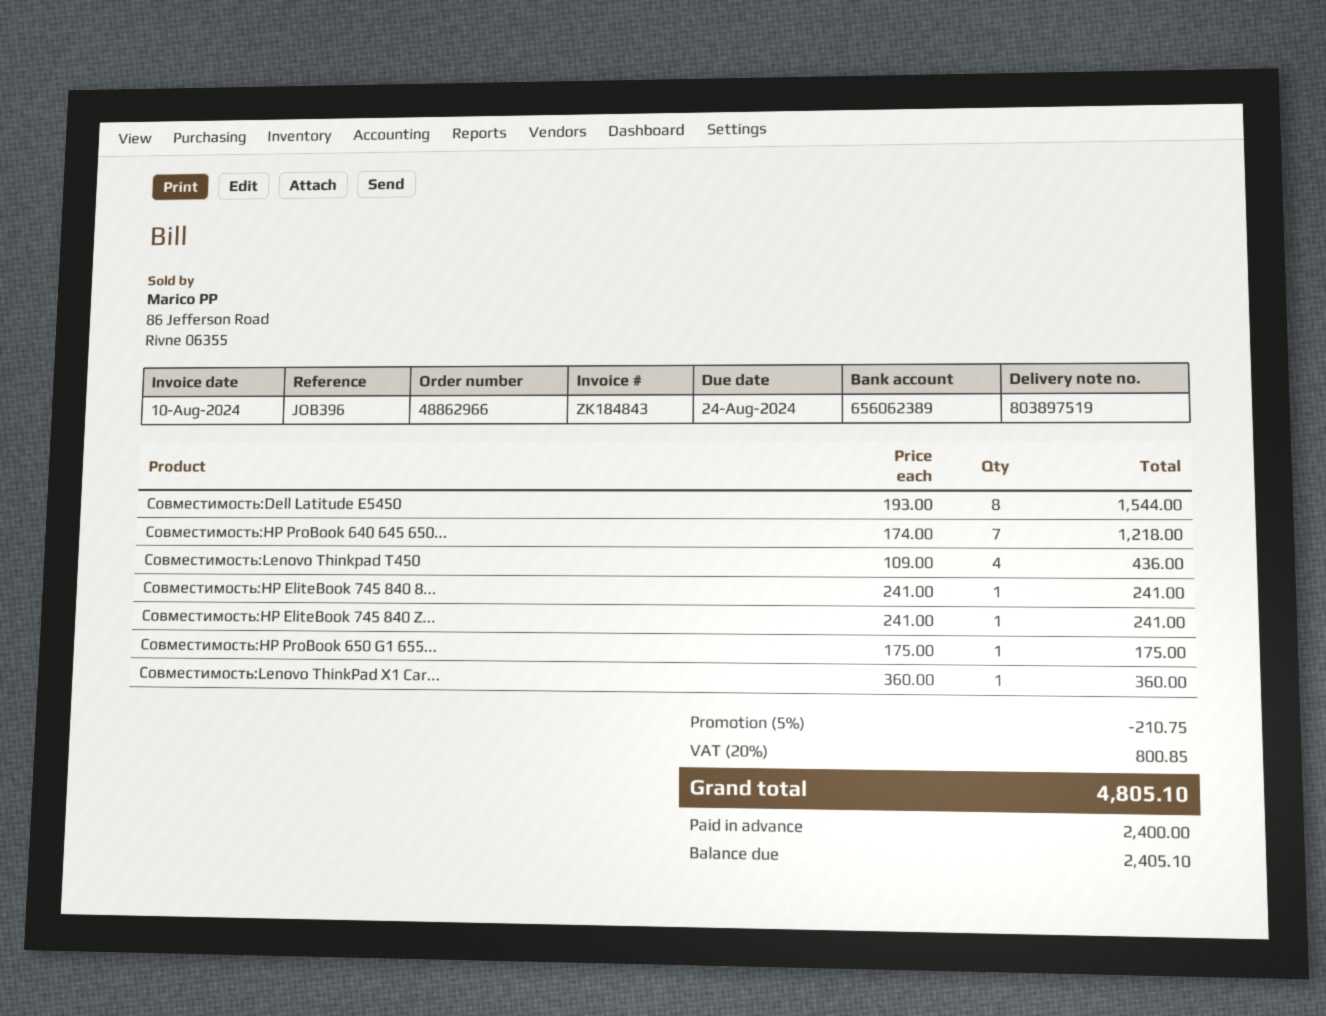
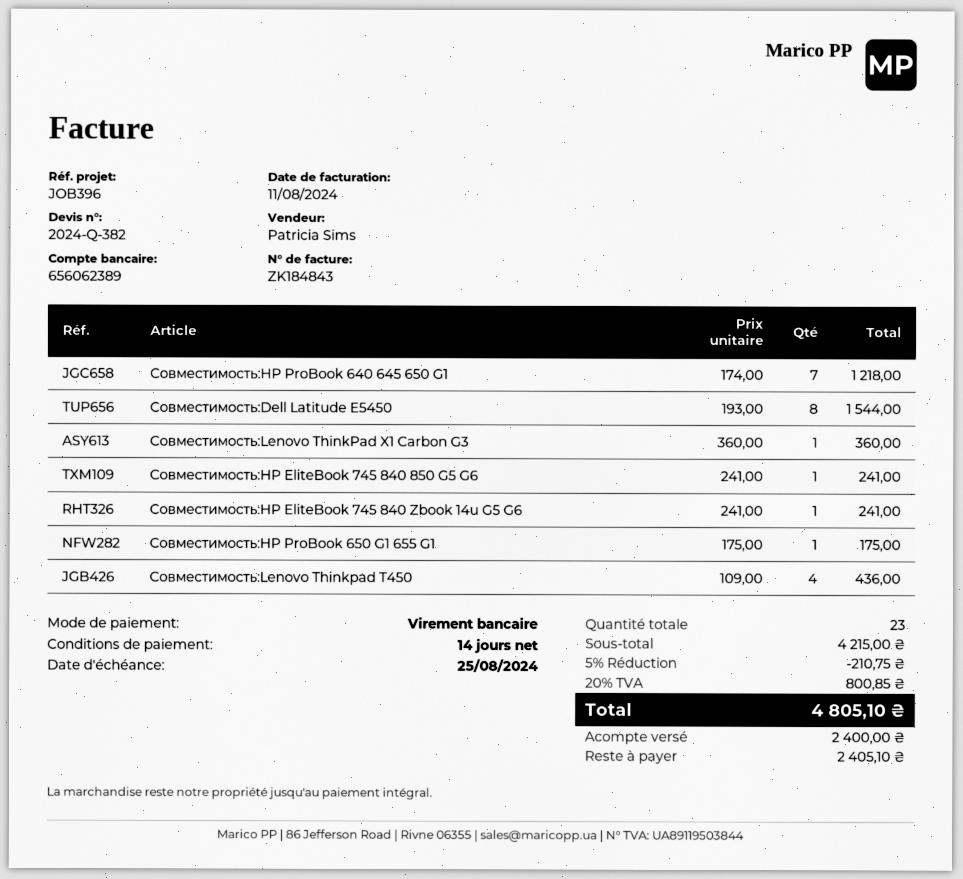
invoice date: 2024-08-10 -> 2024-08-11
due date: 2024-08-24 -> 2024-08-25

